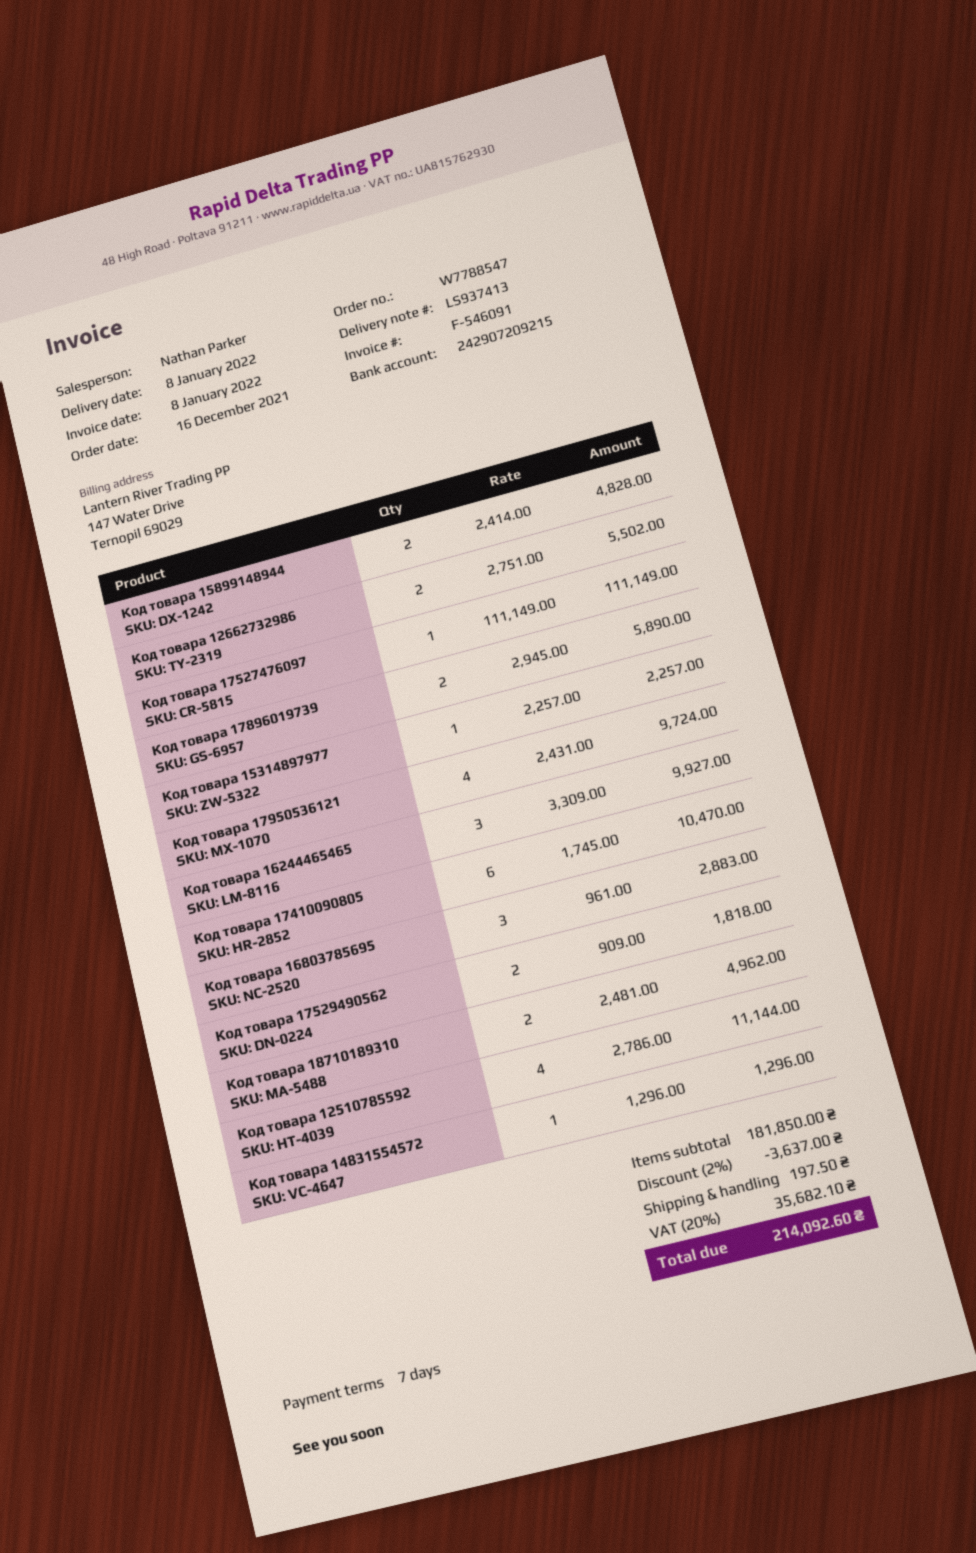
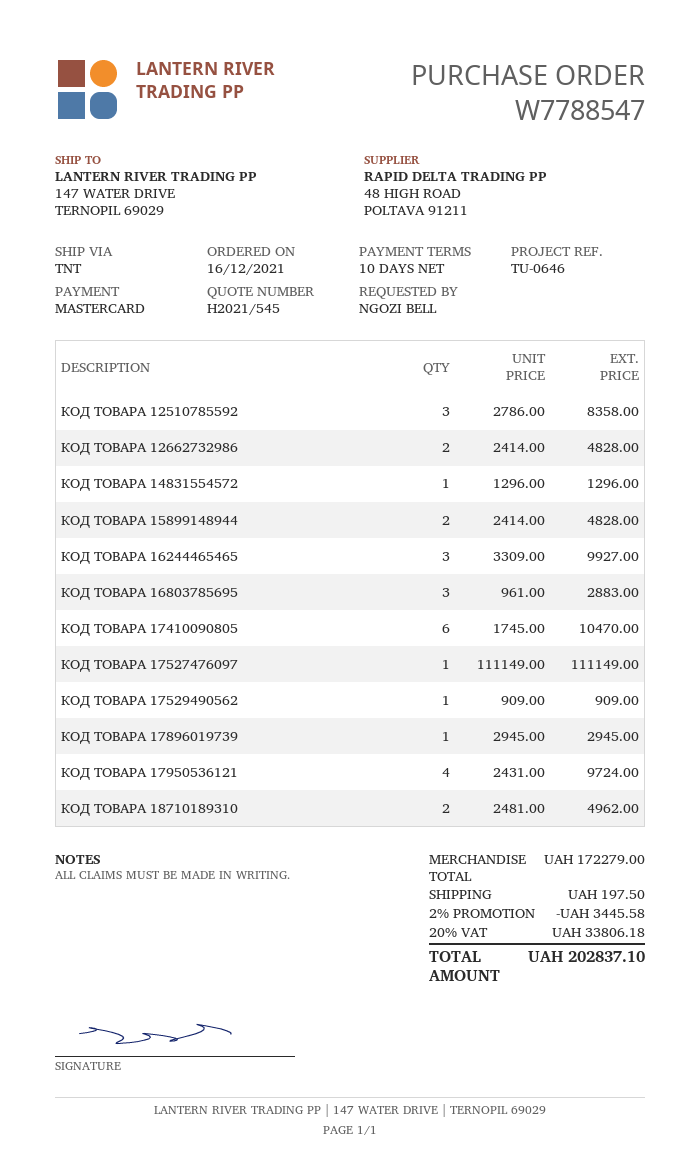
payment terms: 7 days -> 10 days
Код товара 12662732986: 2 x 2751.00 = 5502.00 -> 2 x 2414.00 = 4828.00
Код товара 17896019739: 2 x 2945.00 = 5890.00 -> 1 x 2945.00 = 2945.00
Код товара 15314897977: 1 x 2257.00 = 2257.00 -> none
Код товара 17529490562: 2 x 909.00 = 1818.00 -> 1 x 909.00 = 909.00
Код товара 12510785592: 4 x 2786.00 = 11144.00 -> 3 x 2786.00 = 8358.00
subtotal: 181850.00 -> 172279.00
discount: 2% = 3637.00 -> 2% = 3445.58
tax: 20% = 35682.10 -> 20% = 33806.18
total: 214092.60 -> 202837.10

